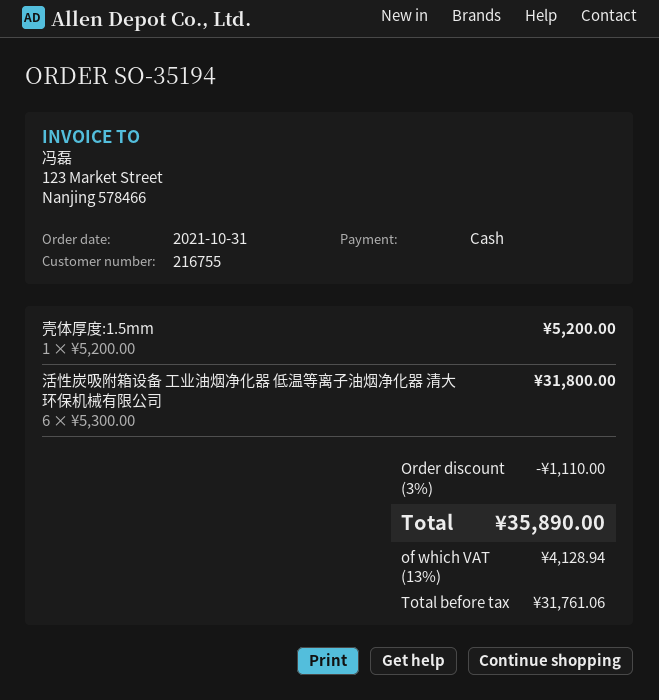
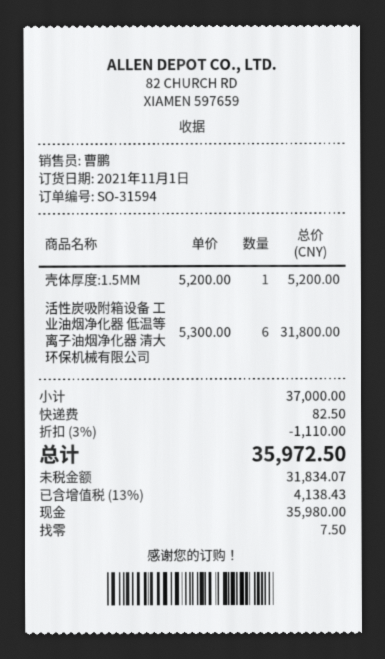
order number: SO-35194 -> SO-31594
order date: 2021-10-31 -> 2021-11-01
shipping: none -> 82.50
net: 31761.06 -> 31834.07
tax: 13% = 4128.94 -> 13% = 4138.43
total: 35890.00 -> 35972.50

